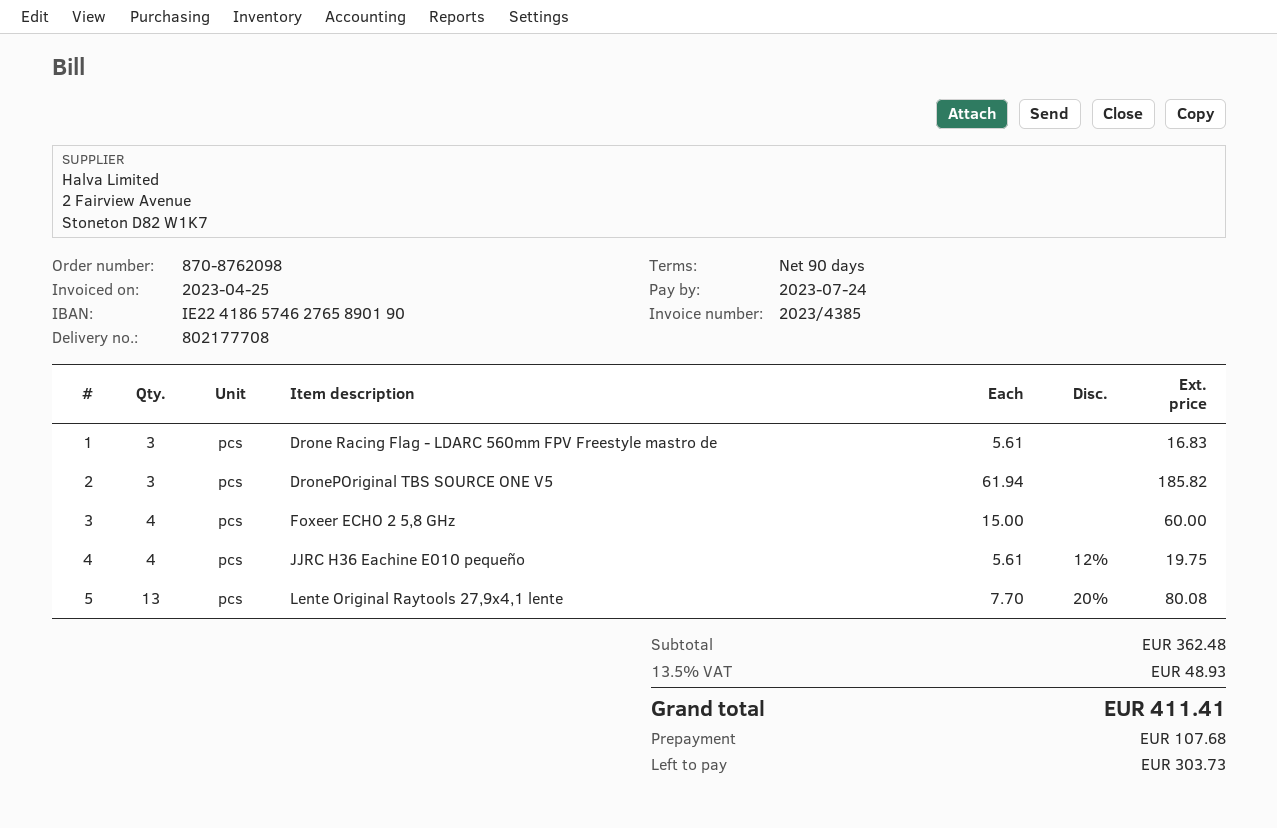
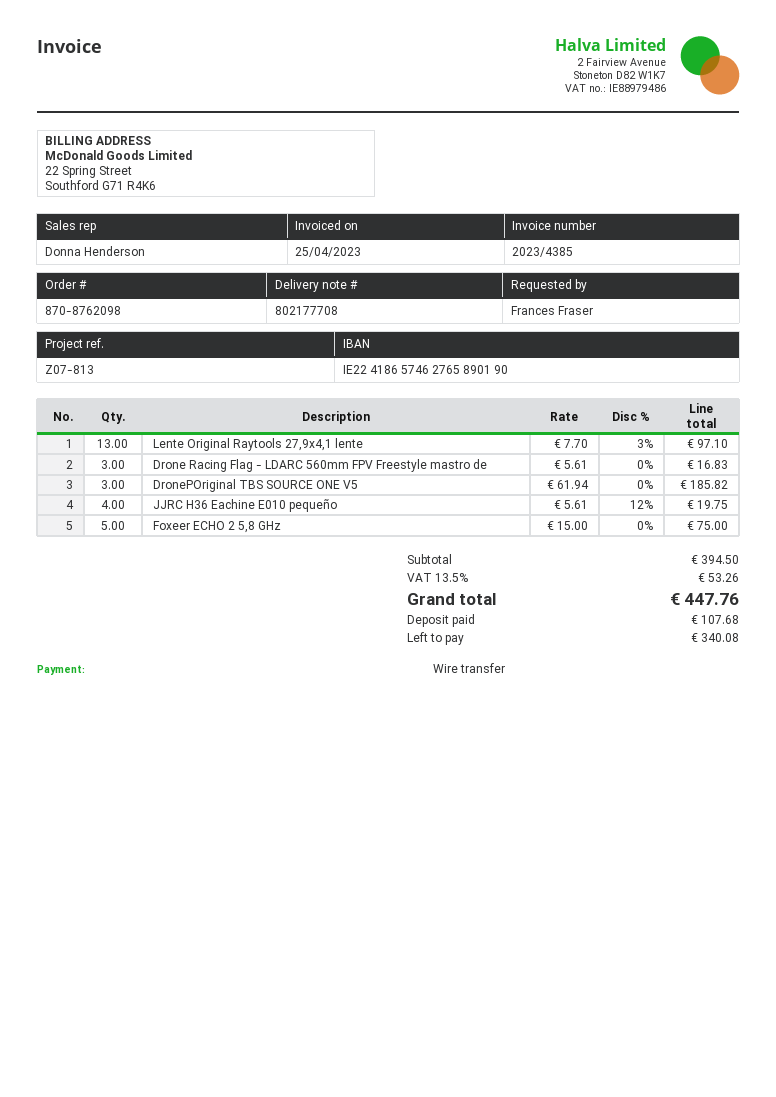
Foxeer ECHO 2 5,8 GHz: 4 x 15.00 = 60.00 -> 5 x 15.00 = 75.00
Lente Original Raytools 27,9x4,1 lente: 13 x 7.70 - 20% = 80.08 -> 13 x 7.70 - 3% = 97.10
subtotal: 362.48 -> 394.50
tax: 13.5% = 48.93 -> 13.5% = 53.26
total: 411.41 -> 447.76
balance: 303.73 -> 340.08

